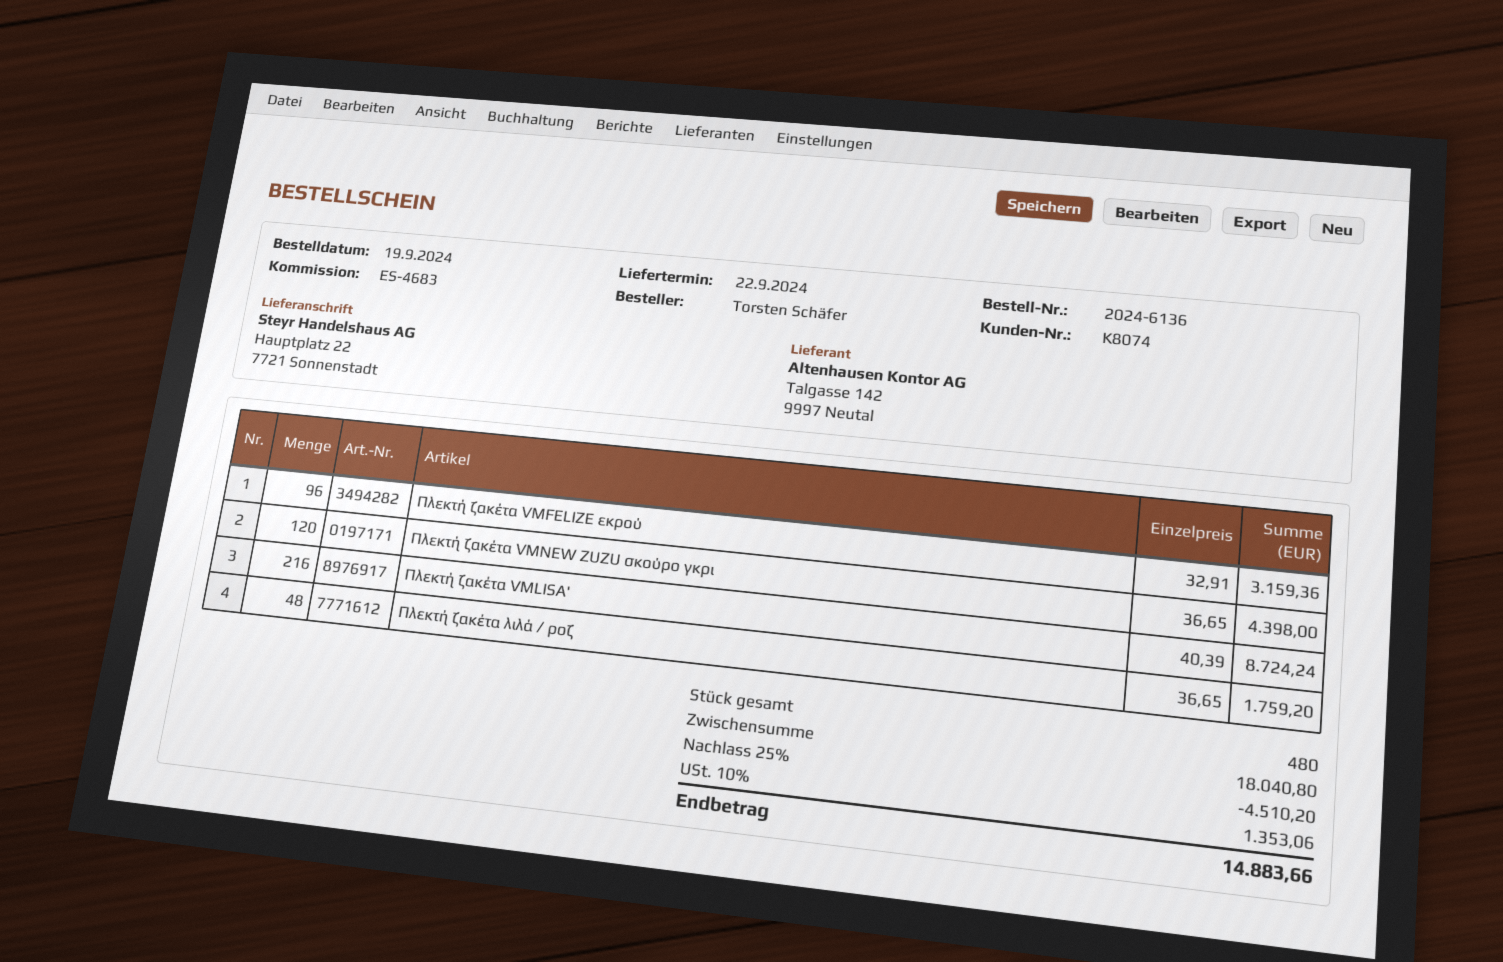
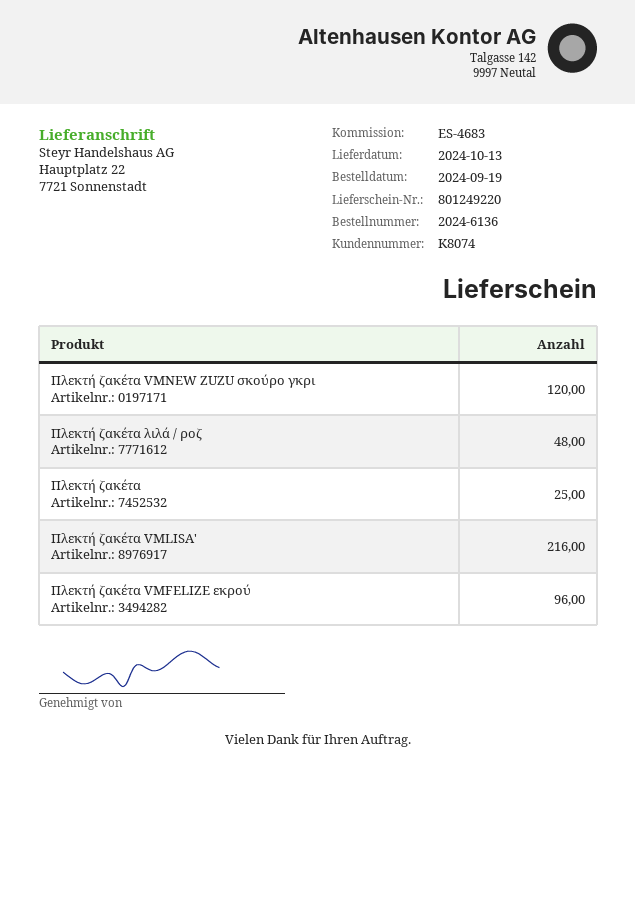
delivery date: 2024-09-22 -> 2024-10-13
Πλεκτή ζακέτα: none -> 25

